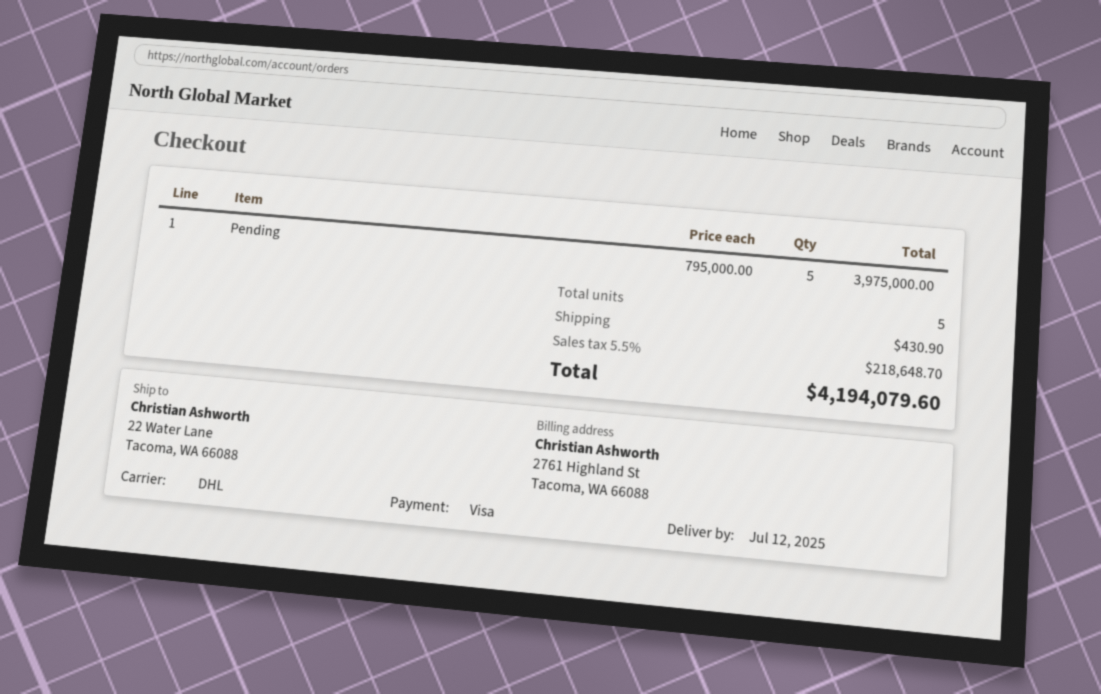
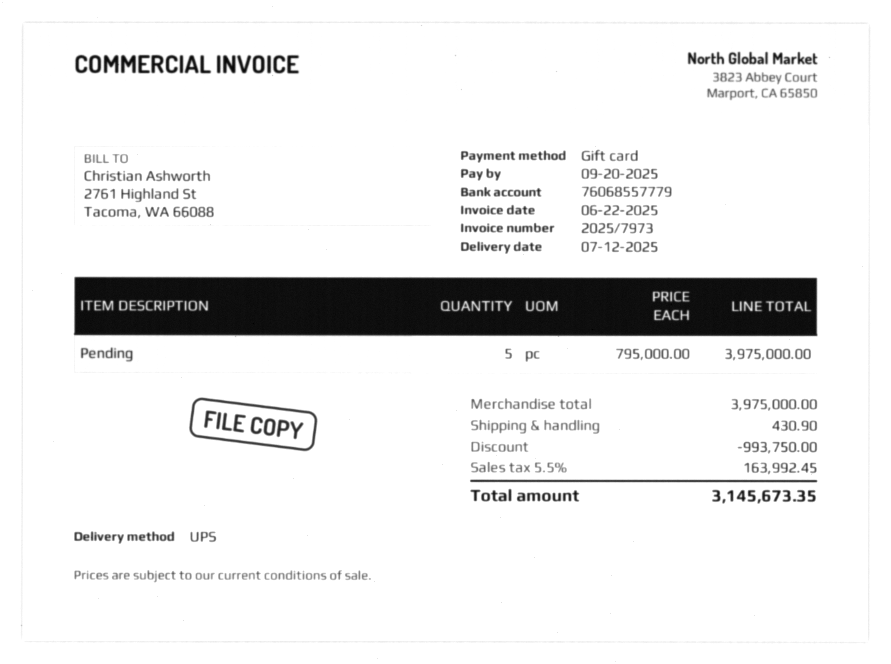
payment method: Visa -> gift card
shipping method: DHL -> UPS
discount: none -> 993750.00
tax: 5.5% = 218648.70 -> 5.5% = 163992.45
total: 4194079.60 -> 3145673.35

